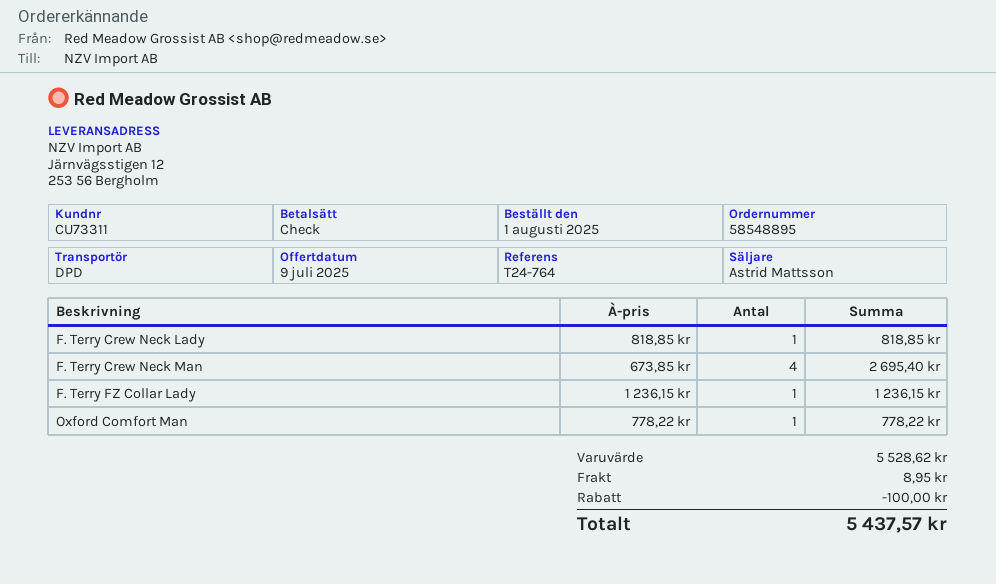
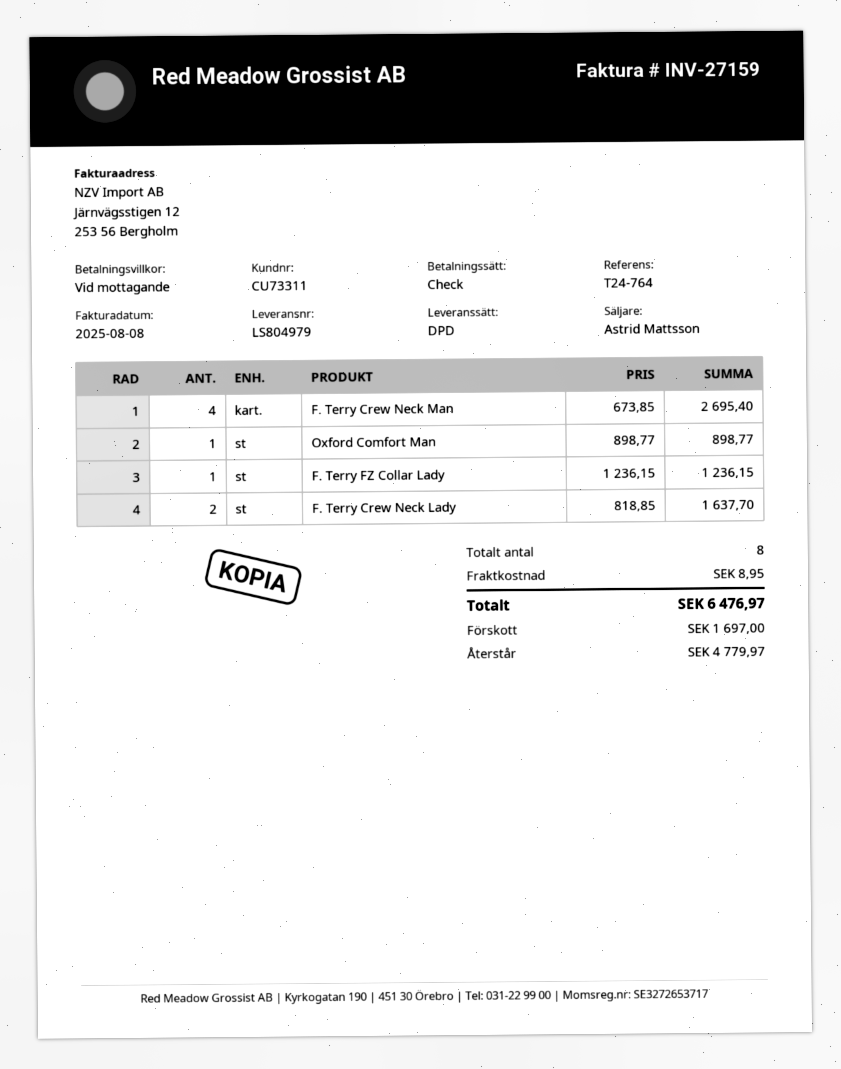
F. Terry Crew Neck Lady: 1 x 818.85 = 818.85 -> 2 x 818.85 = 1637.70
Oxford Comfort Man: 1 x 778.22 = 778.22 -> 1 x 898.77 = 898.77
discount: 100.00 -> none
total: 5437.57 -> 6476.97

